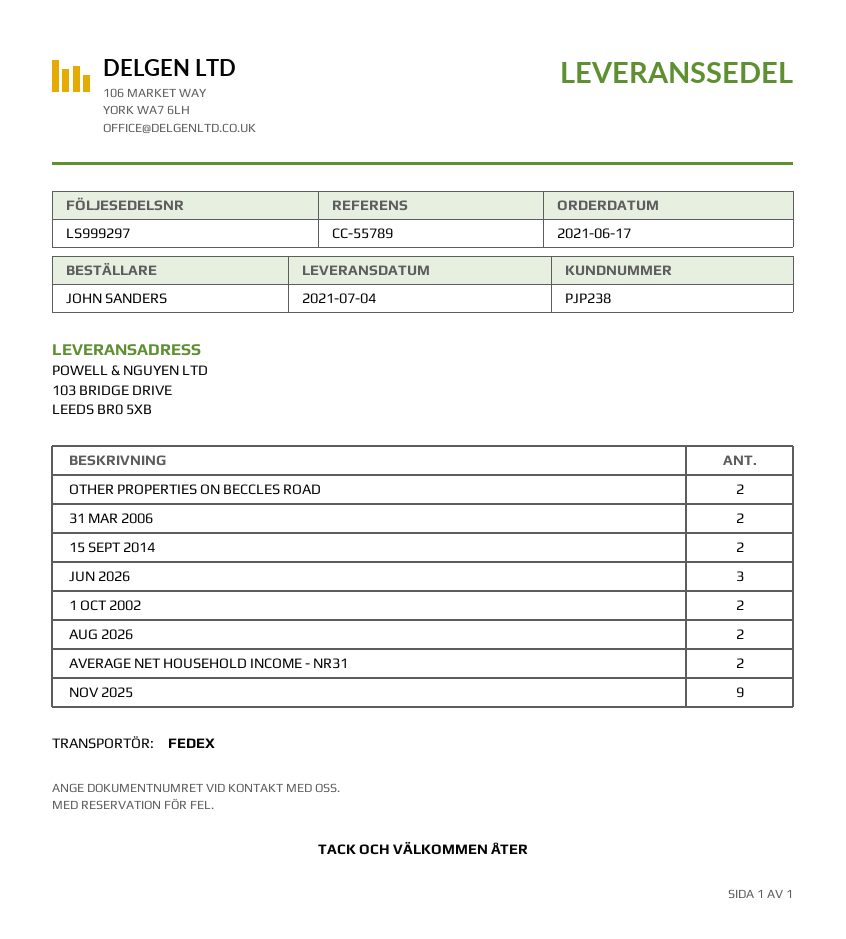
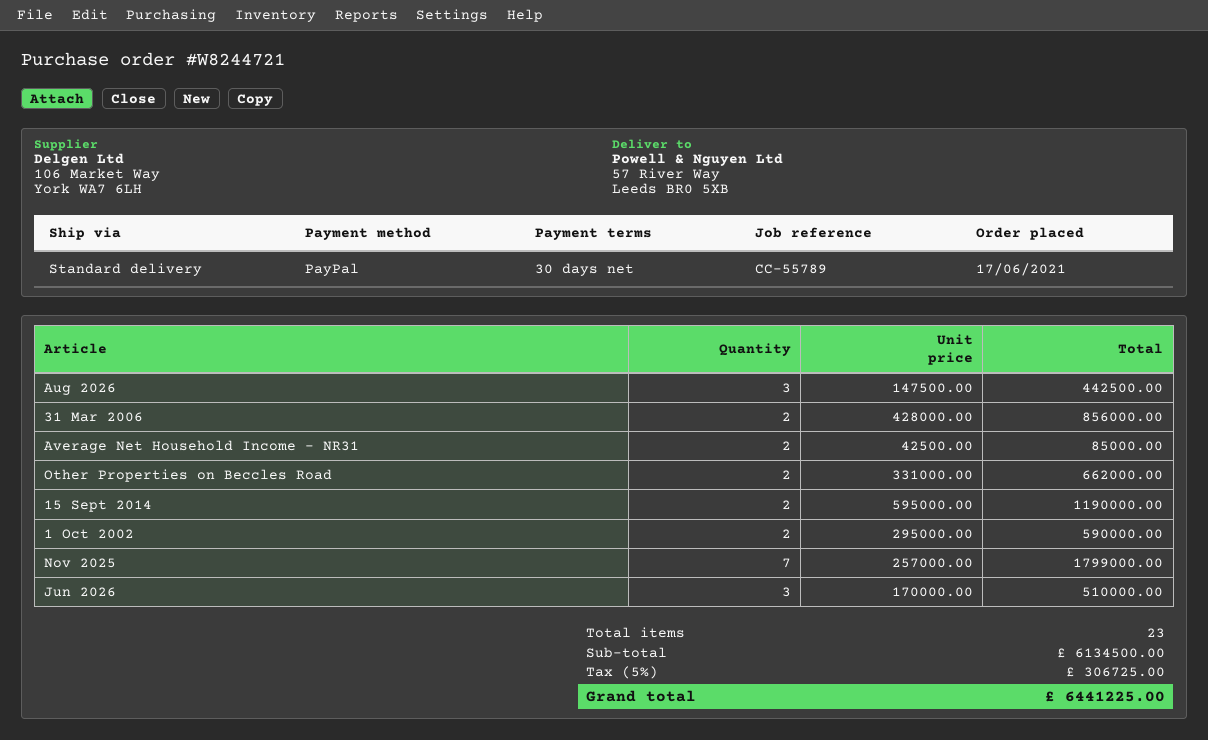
shipping method: FedEx -> standard
ship to: 103 BRIDGE DRIVE, LEEDS BR0 5XB -> 57 River Way, Leeds BR0 5XB
AUG 2026: 2 -> 3
NOV 2025: 9 -> 7

